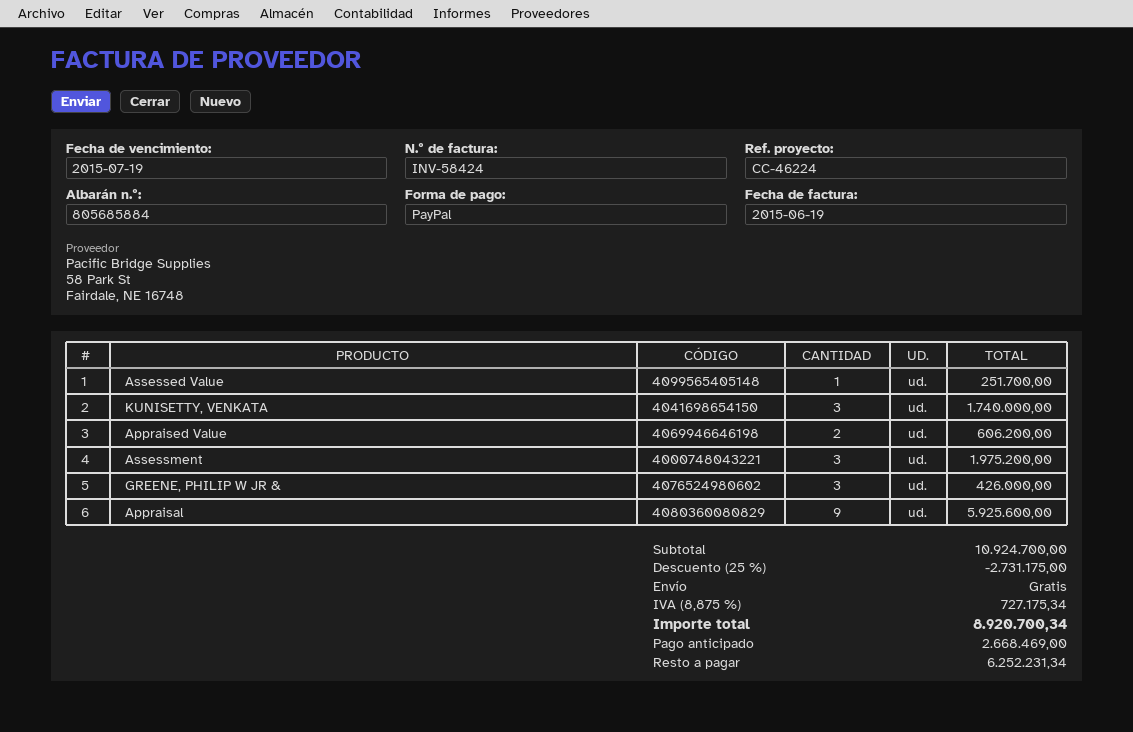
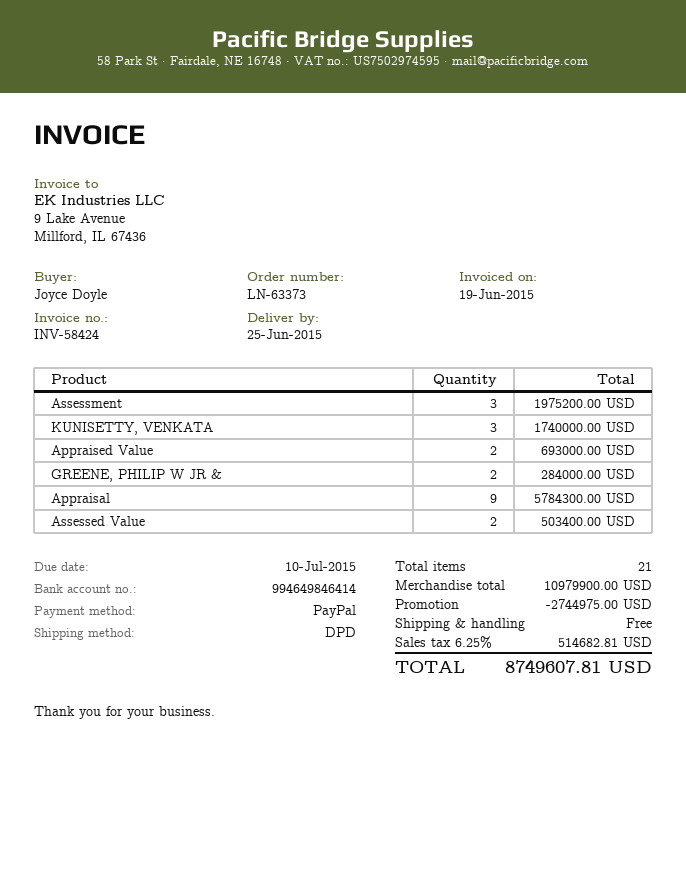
due date: 2015-07-19 -> 2015-07-10
Assessed Value: 1 for 251700.00 -> 2 for 503400.00
Appraised Value: 2 for 606200.00 -> 2 for 693000.00
GREENE, PHILIP W JR &: 3 for 426000.00 -> 2 for 284000.00
Appraisal: 9 for 5925600.00 -> 9 for 5784300.00
subtotal: 10924700.00 -> 10979900.00
discount: 2731175.00 -> 2744975.00
tax: 8.875% = 727175.34 -> 6.25% = 514682.81
total: 8920700.34 -> 8749607.81

